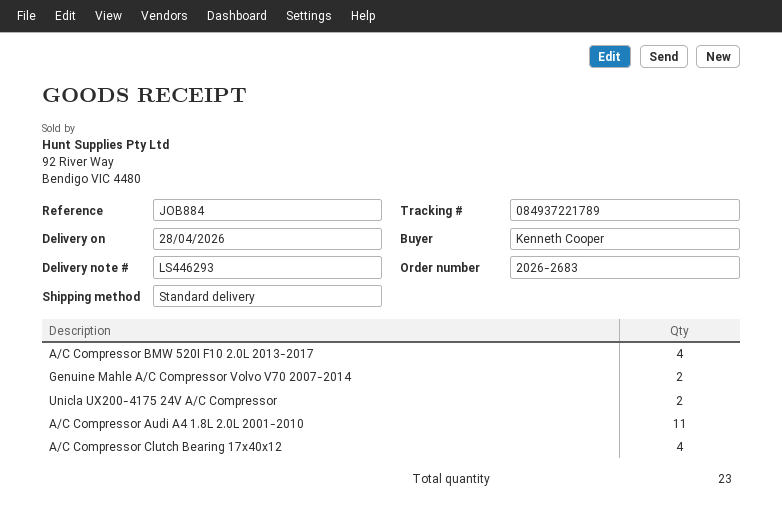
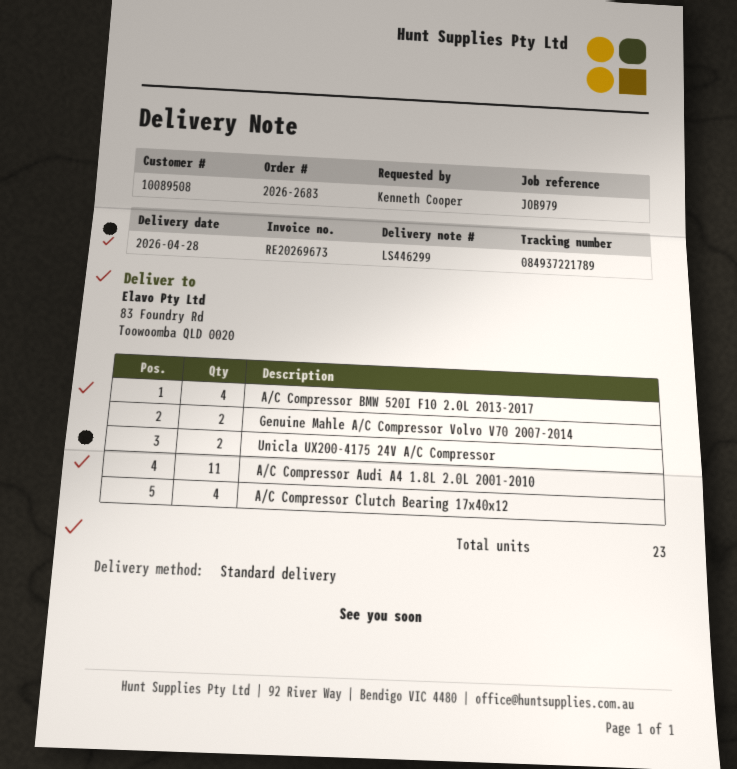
delivery note number: LS446293 -> LS446299
reference: JOB884 -> JOB979

